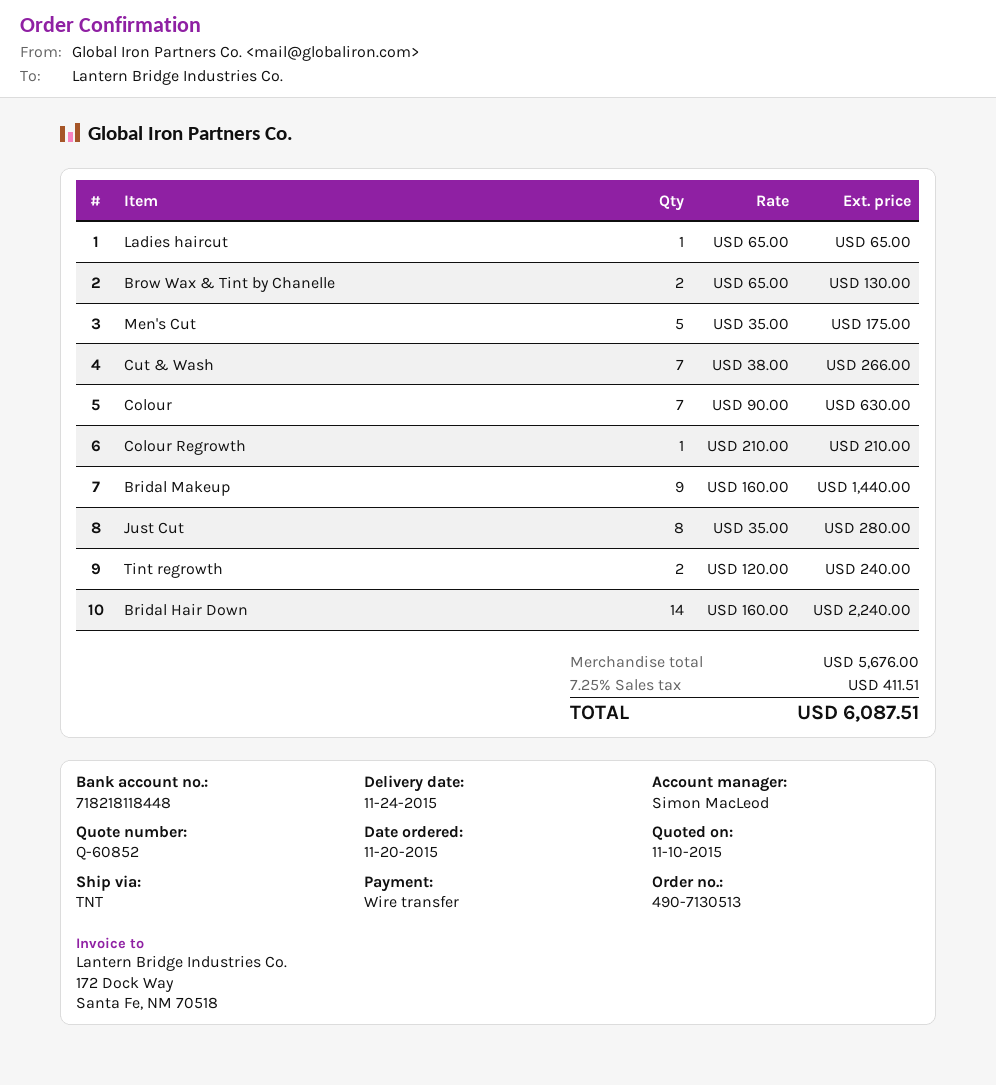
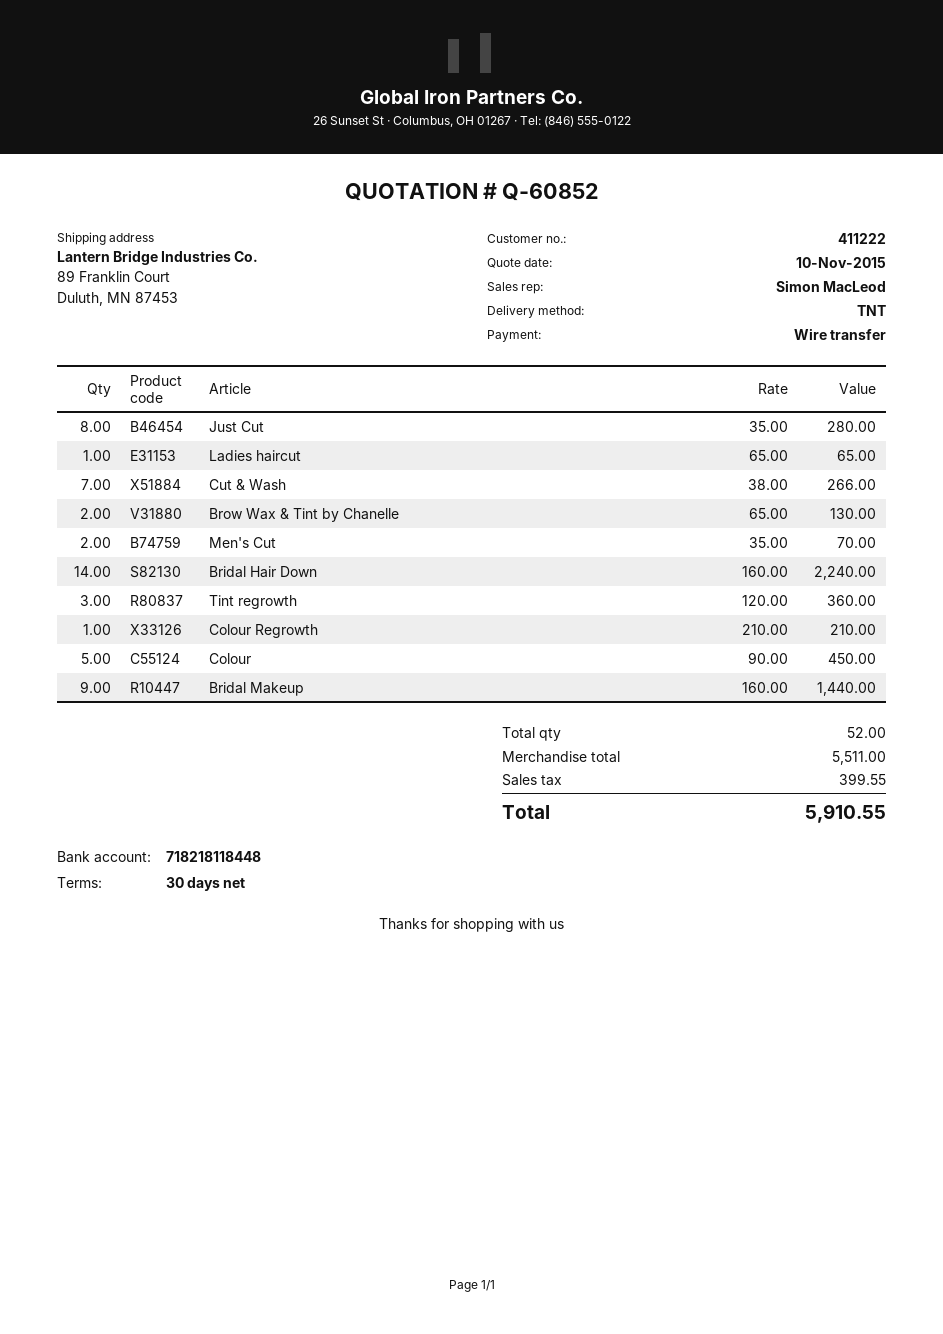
Men's Cut: 5 x 35.00 = 175.00 -> 2 x 35.00 = 70.00
Colour: 7 x 90.00 = 630.00 -> 5 x 90.00 = 450.00
Tint regrowth: 2 x 120.00 = 240.00 -> 3 x 120.00 = 360.00
subtotal: 5676.00 -> 5511.00
tax: 411.51 -> 399.55
total: 6087.51 -> 5910.55

